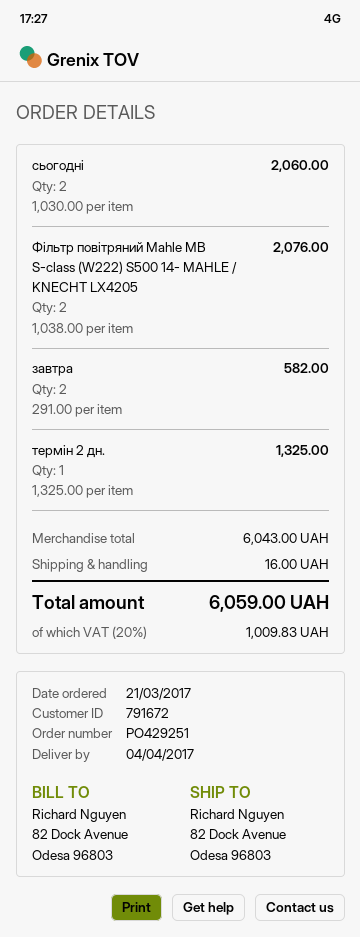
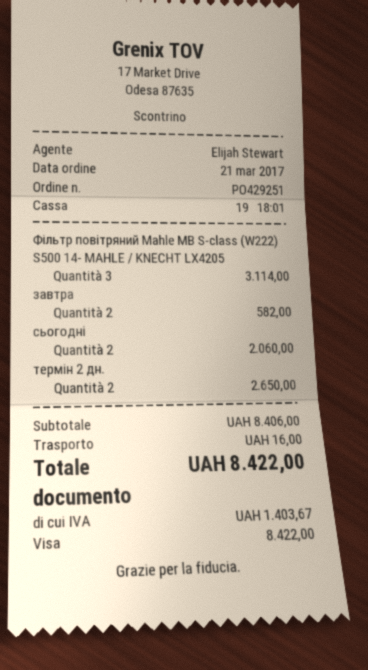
Фільтр повітряний Mahle MB S-class (W222) S500 14- MAHLE / KNECHT LX4205: 2 for 2076.00 -> 3 for 3114.00
термін 2 дн.: 1 for 1325.00 -> 2 for 2650.00
subtotal: 6043.00 -> 8406.00
tax: 1009.83 -> 1403.67
total: 6059.00 -> 8422.00

